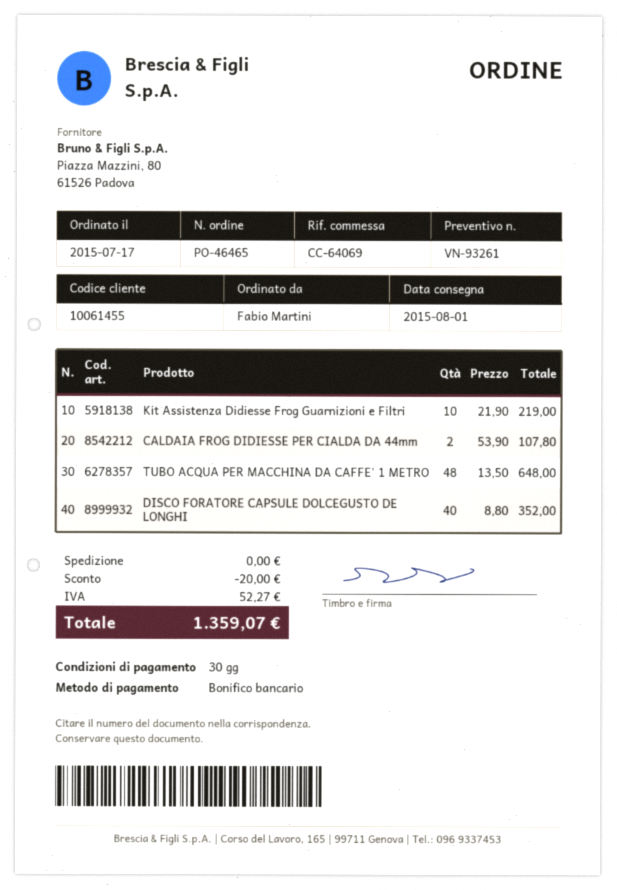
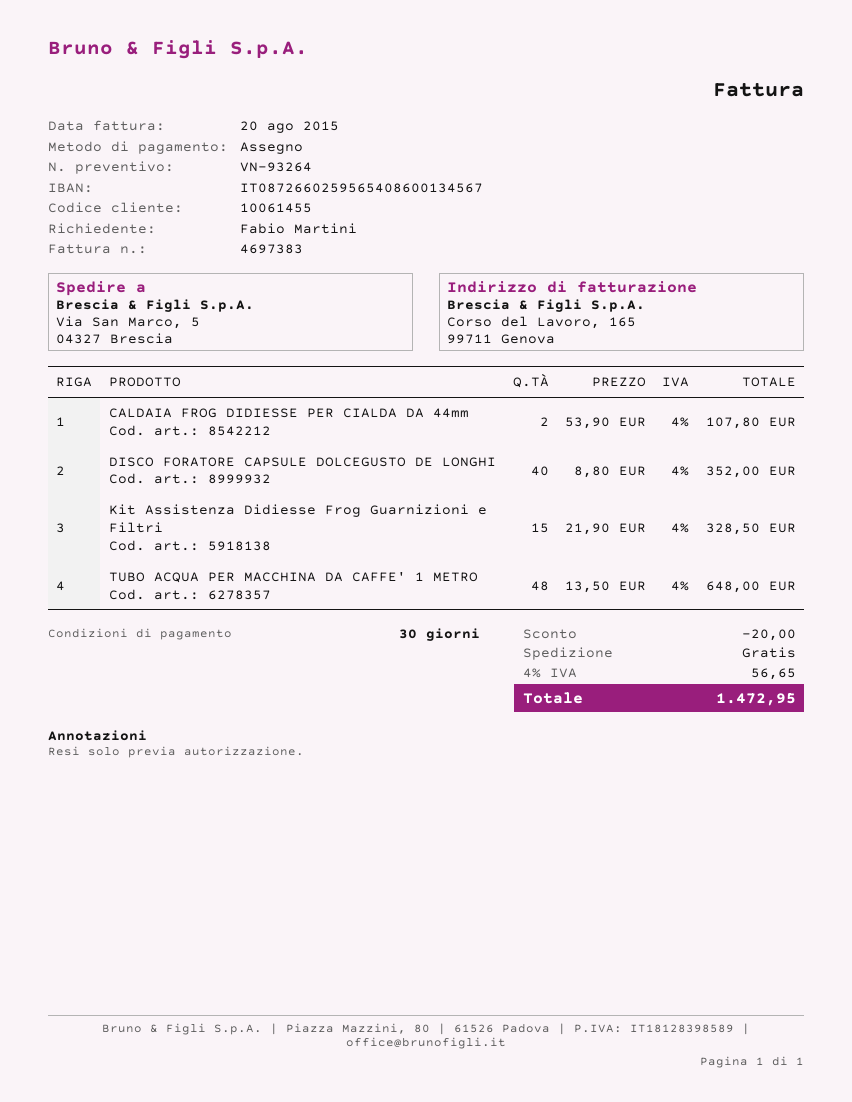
quote number: VN-93261 -> VN-93264
payment method: bank transfer -> cheque
Kit Assistenza Didiesse Frog Guarnizioni e Filtri: 10 x 21.90 = 219.00 -> 15 x 21.90 = 328.50
tax: 52.27 -> 56.65
total: 1359.07 -> 1472.95

